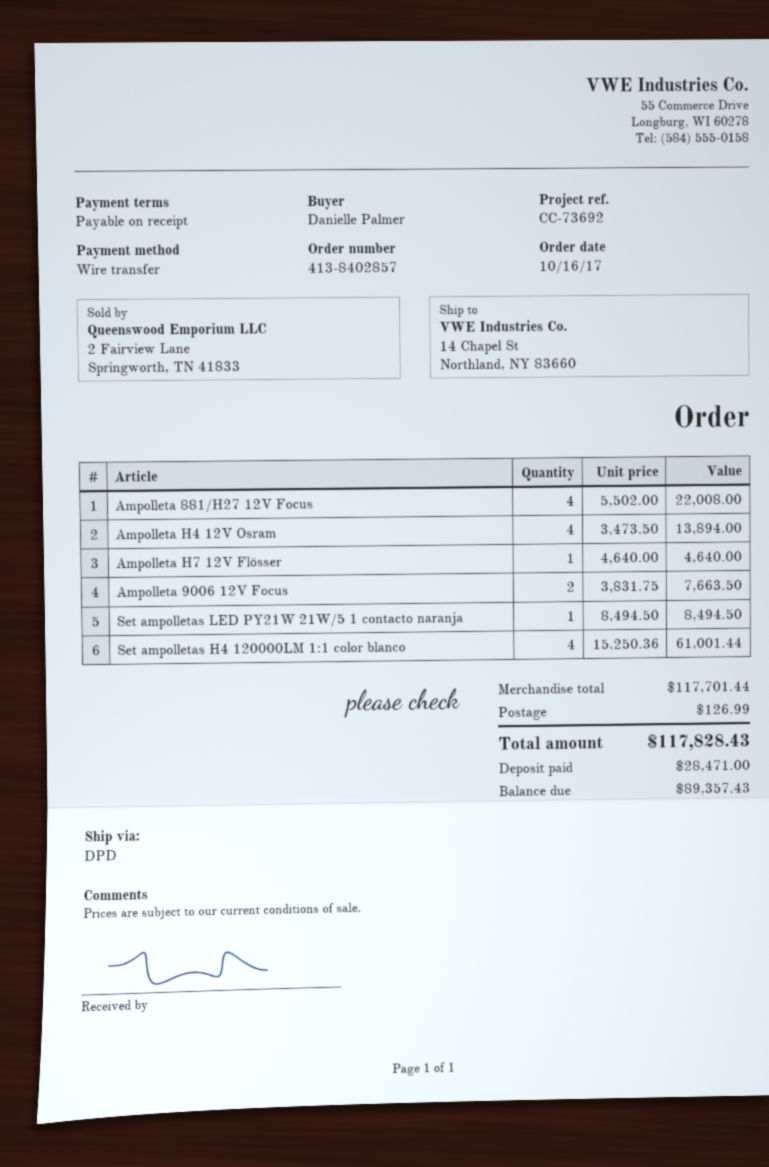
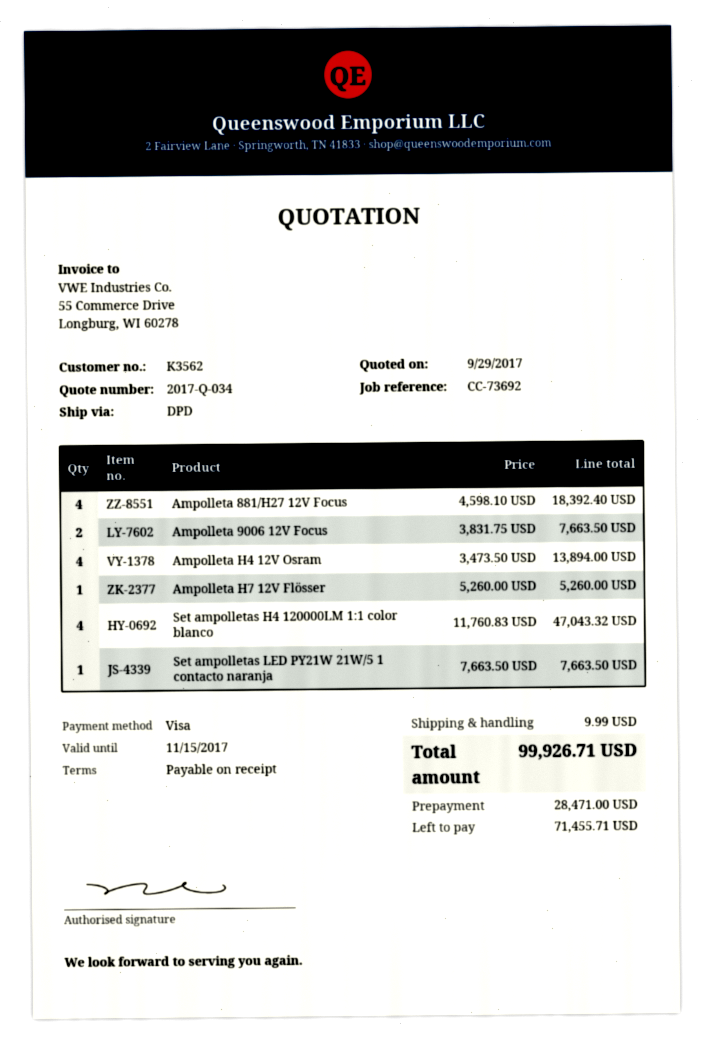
payment method: bank transfer -> Visa
Ampolleta 881/H27 12V Focus: 4 x 5502.00 = 22008.00 -> 4 x 4598.10 = 18392.40
Ampolleta H7 12V Flösser: 1 x 4640.00 = 4640.00 -> 1 x 5260.00 = 5260.00
Set ampolletas LED PY21W 21W/5 1 contacto naranja: 1 x 8494.50 = 8494.50 -> 1 x 7663.50 = 7663.50
Set ampolletas H4 120000LM 1:1 color blanco: 4 x 15250.36 = 61001.44 -> 4 x 11760.83 = 47043.32
shipping: 126.99 -> 9.99
total: 117828.43 -> 99926.71
balance: 89357.43 -> 71455.71

